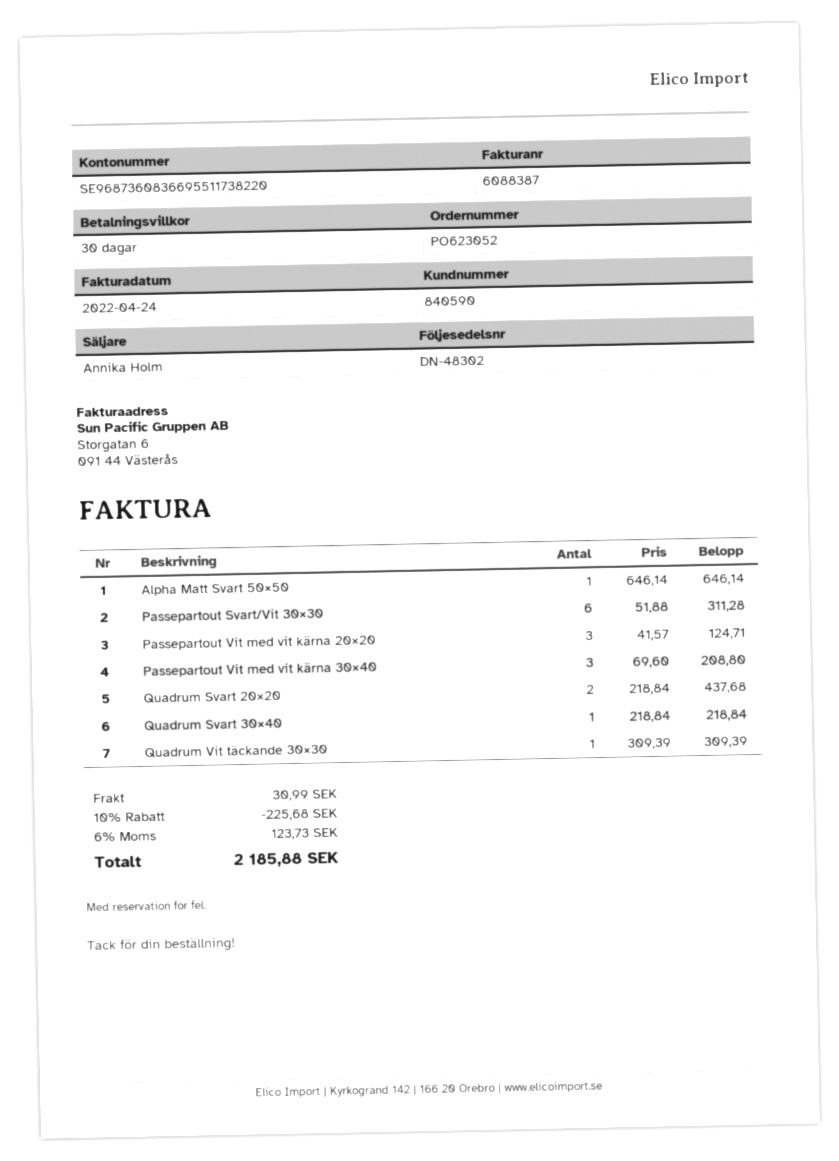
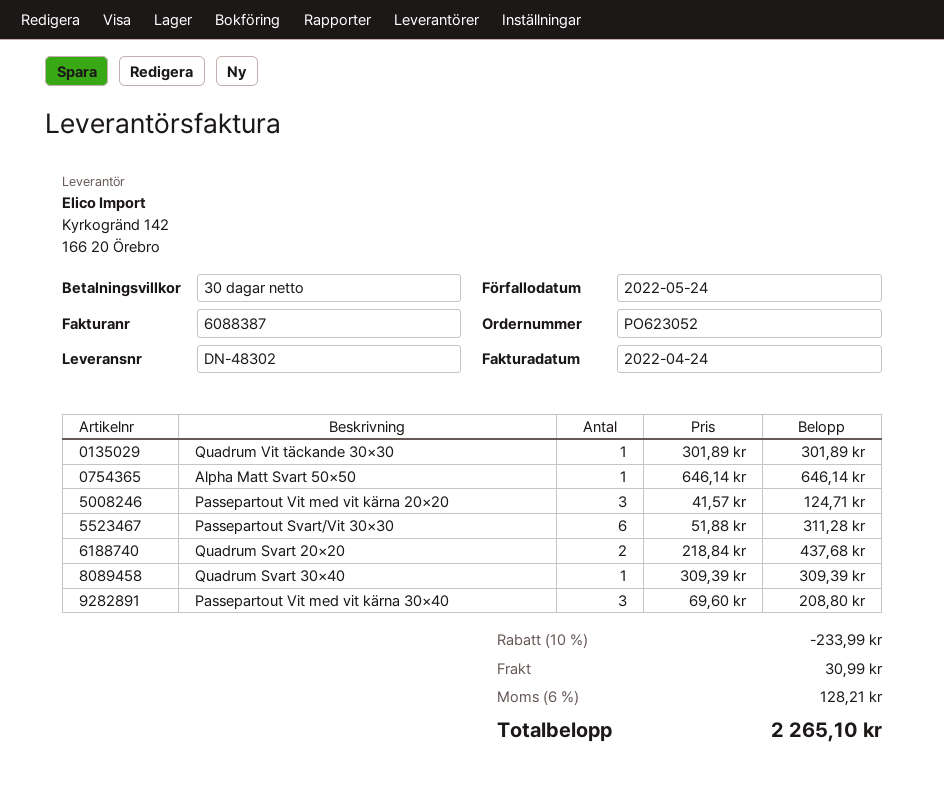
Quadrum Svart 30×40: 1 x 218.84 = 218.84 -> 1 x 309.39 = 309.39
Quadrum Vit täckande 30×30: 1 x 309.39 = 309.39 -> 1 x 301.89 = 301.89
discount: 10% = 225.68 -> 10% = 233.99
tax: 6% = 123.73 -> 6% = 128.21
total: 2185.88 -> 2265.10

